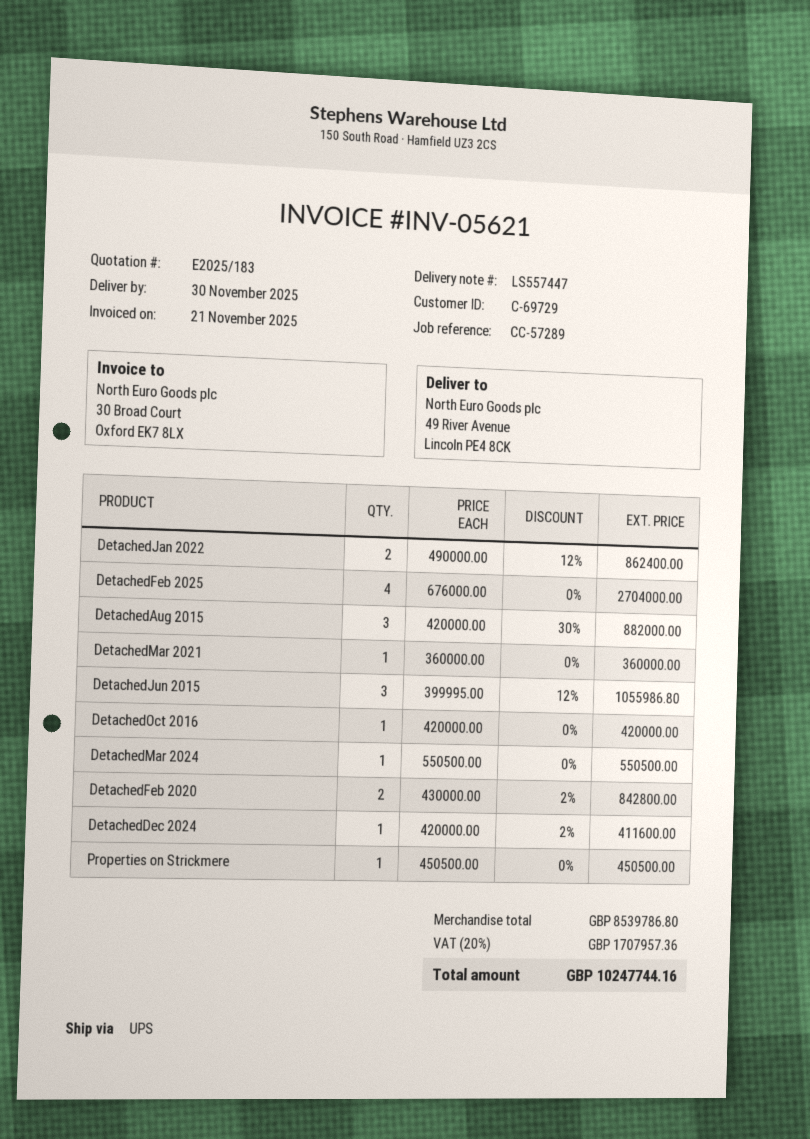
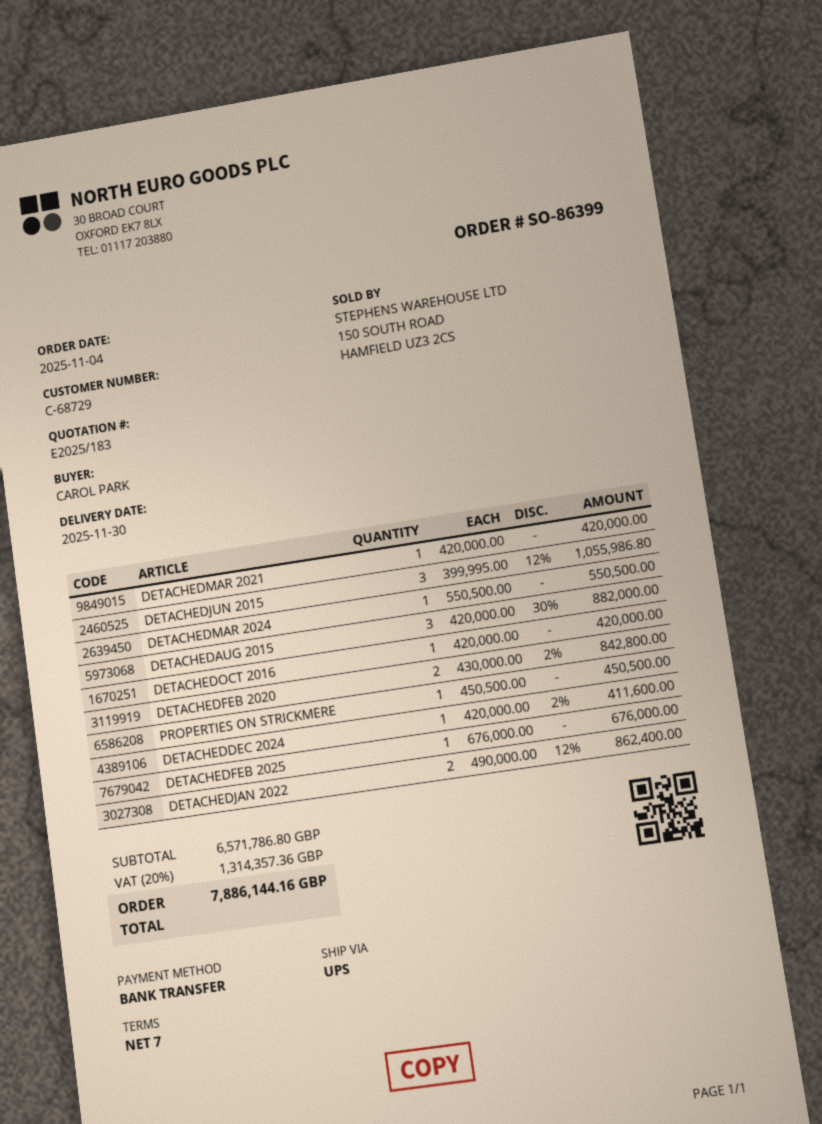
customer number: C-69729 -> C-68729
DetachedFeb 2025: 4 x 676000.00 = 2704000.00 -> 1 x 676000.00 = 676000.00
DetachedMar 2021: 1 x 360000.00 = 360000.00 -> 1 x 420000.00 = 420000.00
subtotal: 8539786.80 -> 6571786.80
tax: 20% = 1707957.36 -> 20% = 1314357.36
total: 10247744.16 -> 7886144.16

